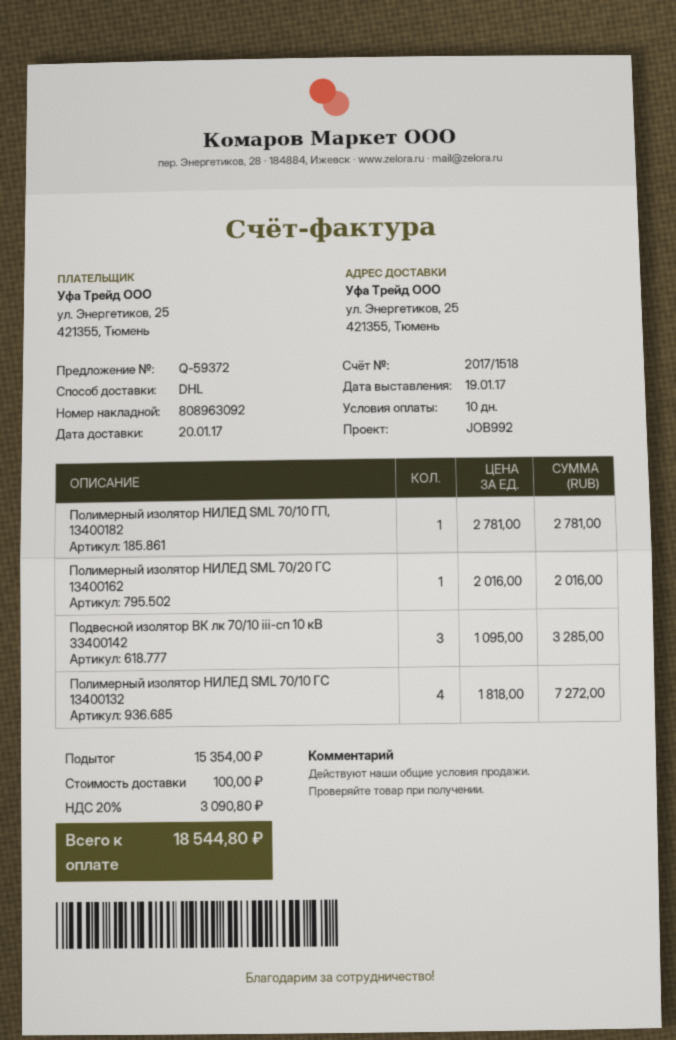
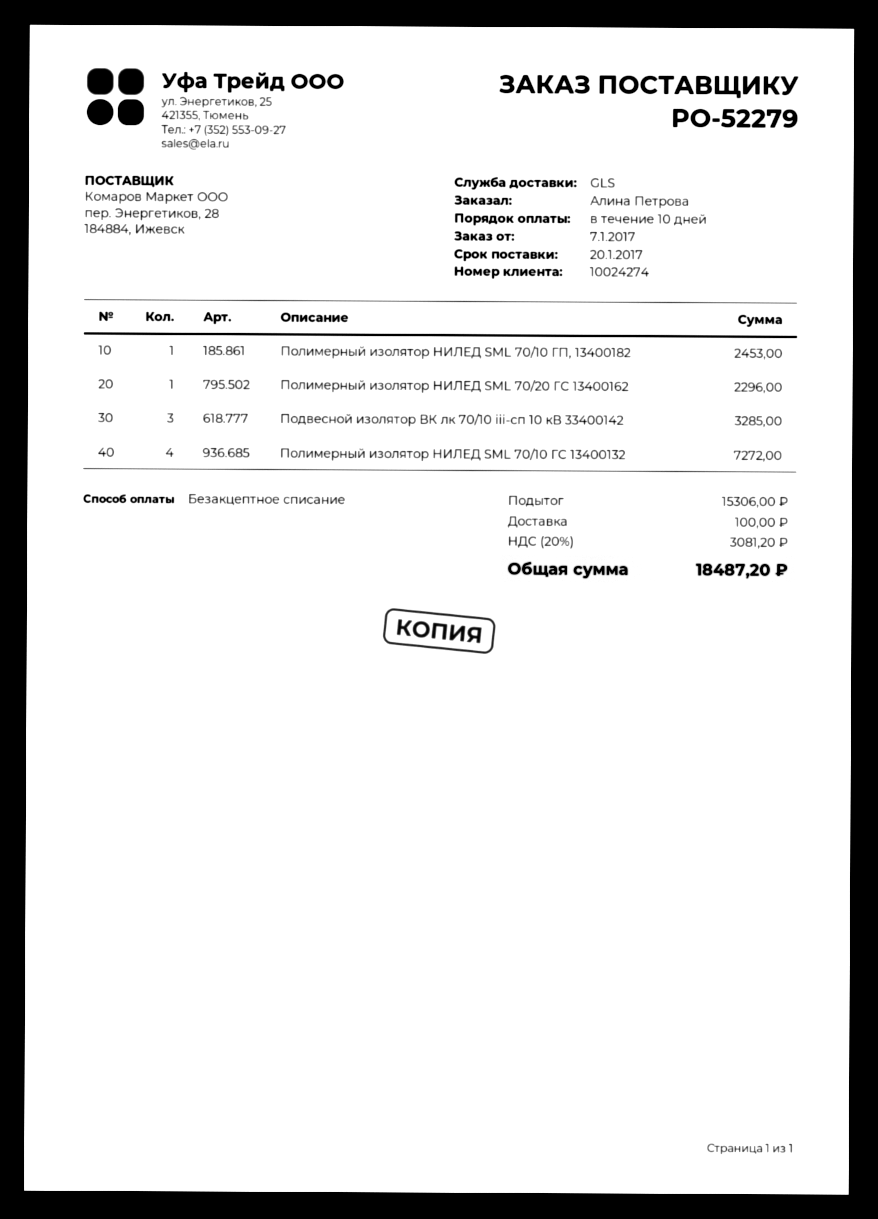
shipping method: DHL -> GLS
Полимерный изолятор НИЛЕД SML 70/10 ГП, 13400182: 1 for 2781.00 -> 1 for 2453.00
Полимерный изолятор НИЛЕД SML 70/20 ГС 13400162: 1 for 2016.00 -> 1 for 2296.00
subtotal: 15354.00 -> 15306.00
tax: 20% = 3090.80 -> 20% = 3081.20
total: 18544.80 -> 18487.20

